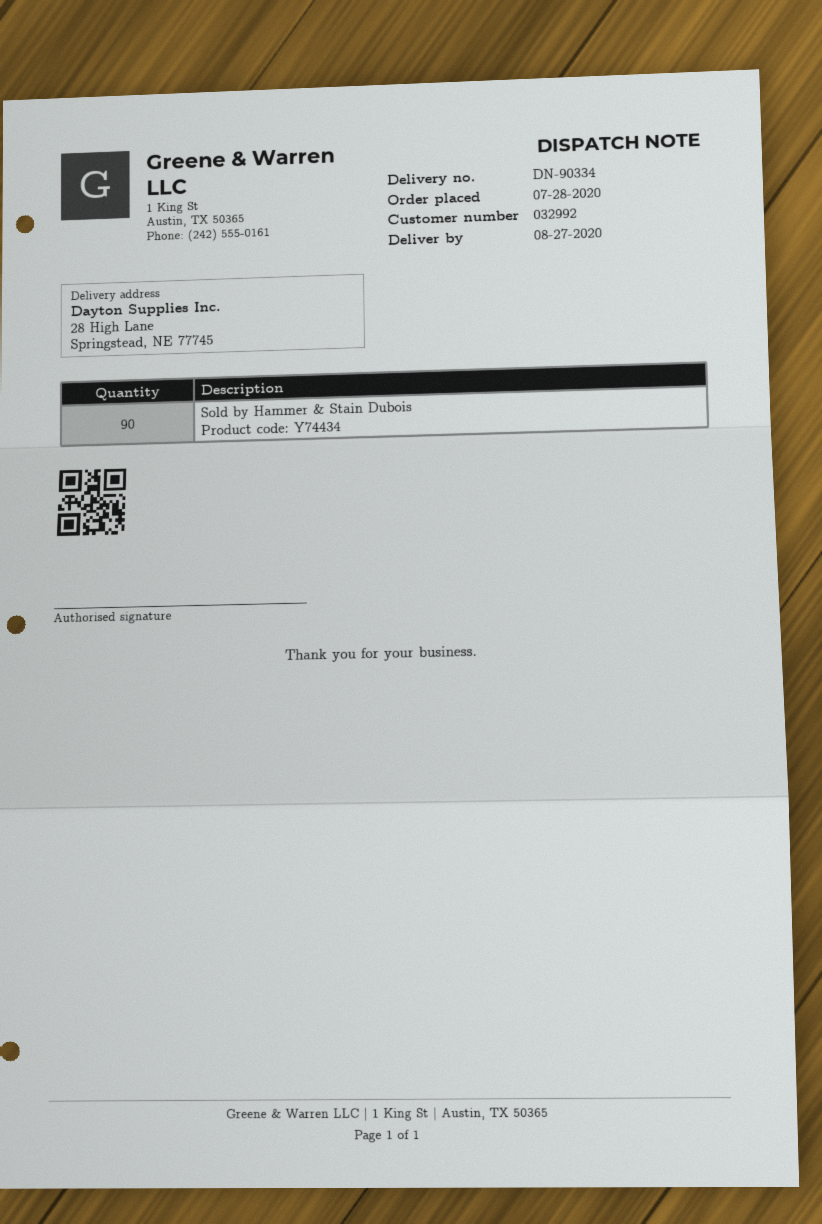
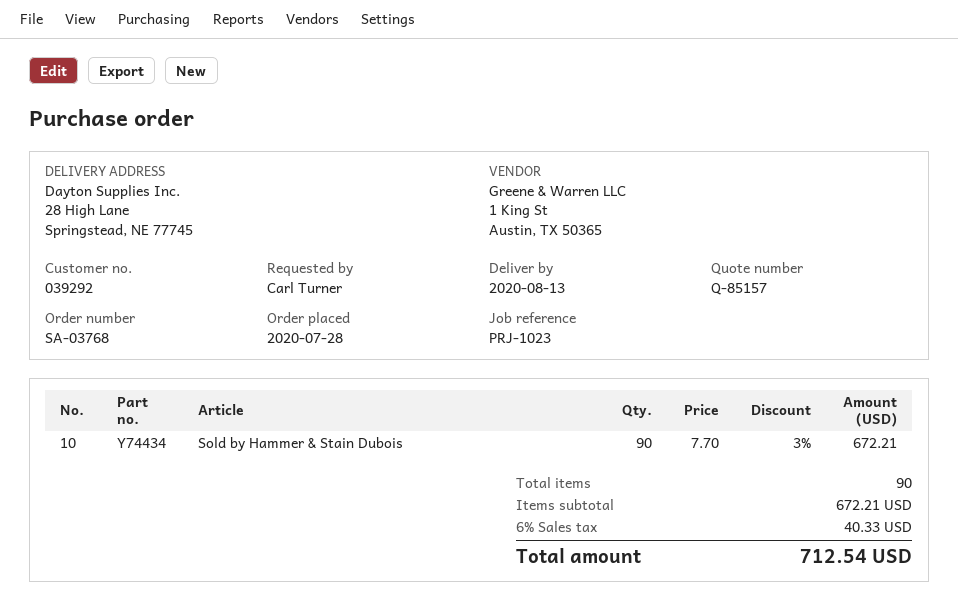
delivery date: 2020-08-27 -> 2020-08-13
customer number: 032992 -> 039292

